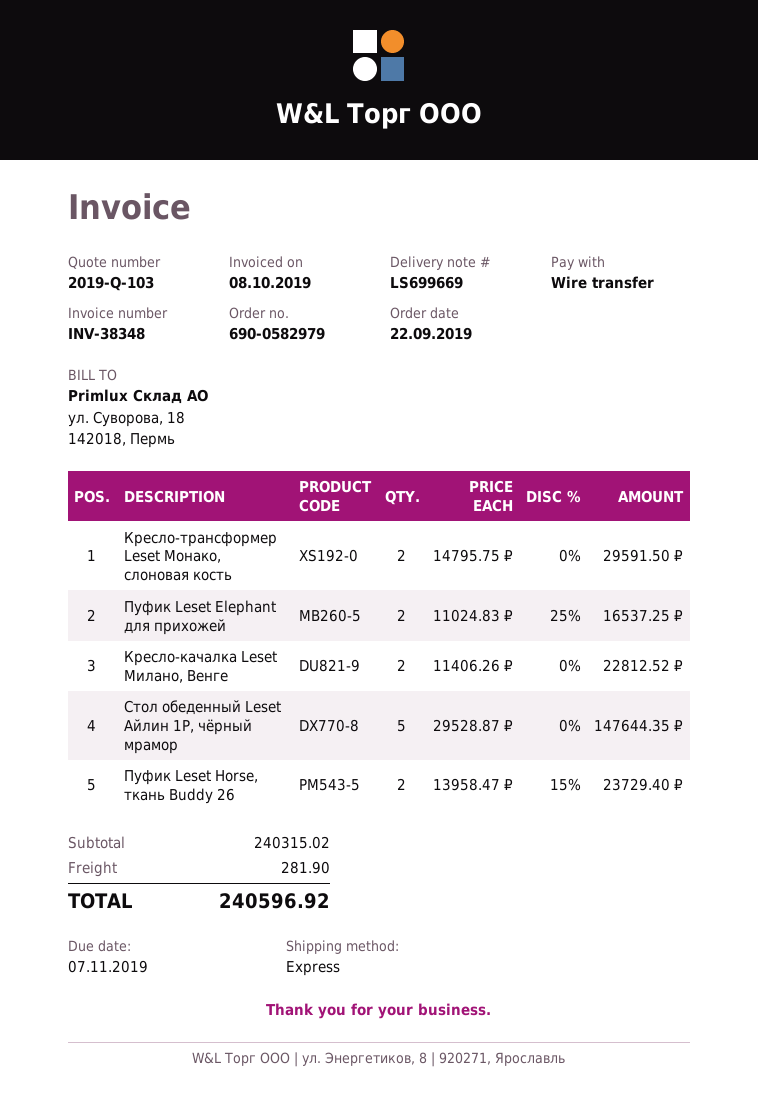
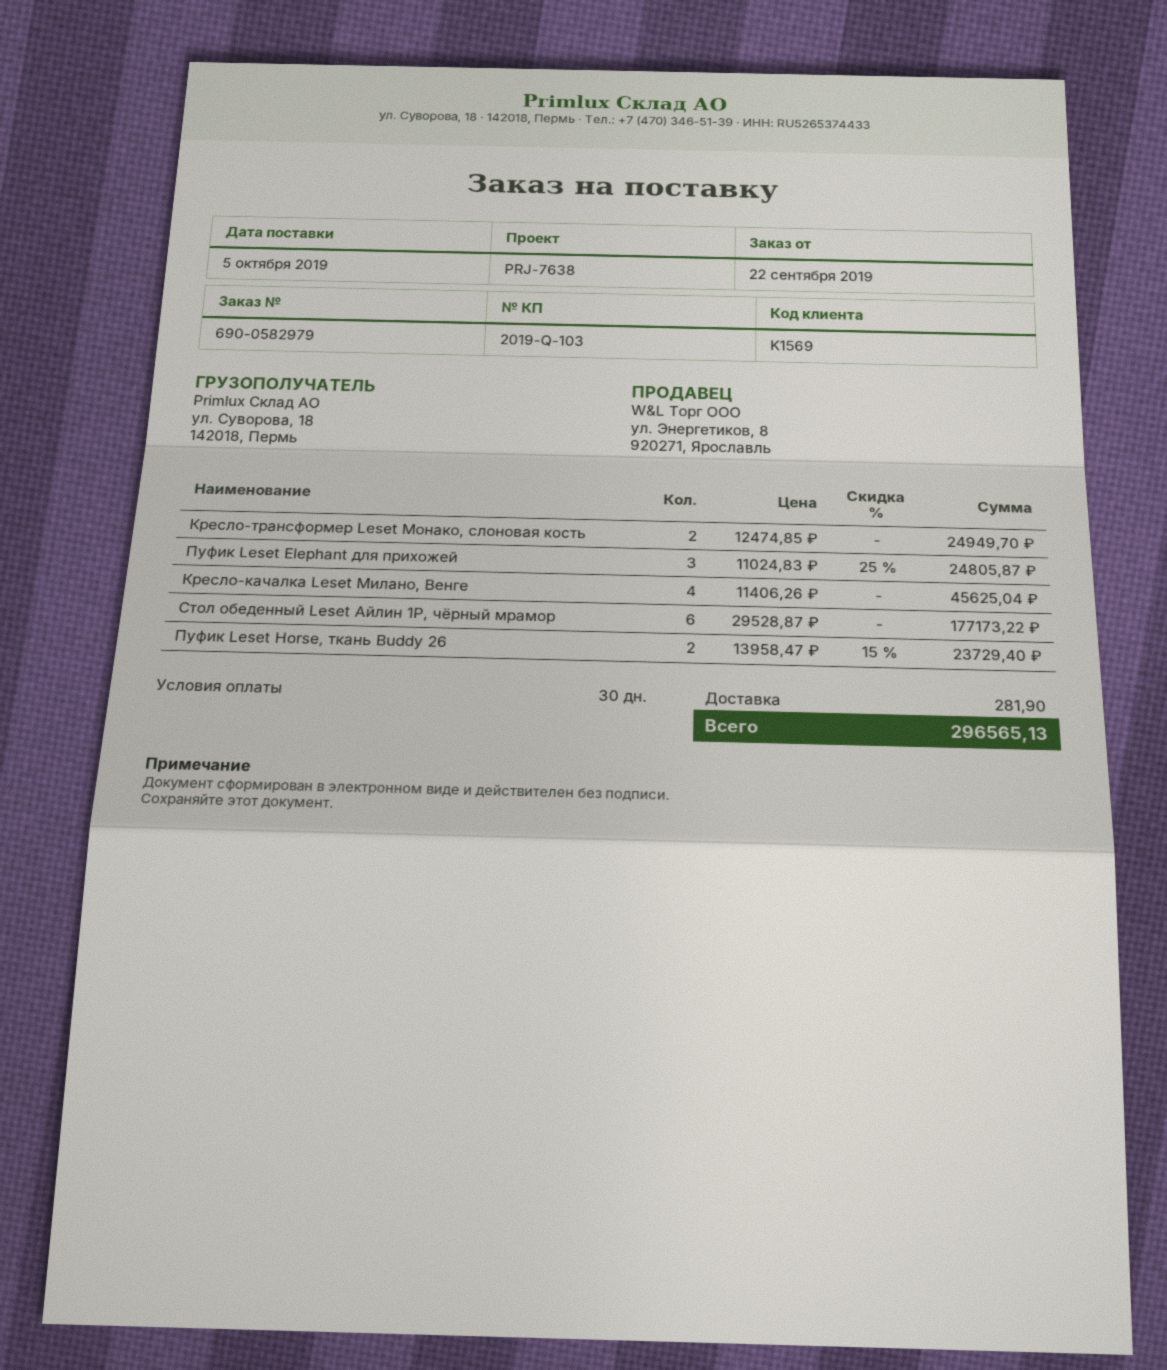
Кресло-трансформер Leset Монако, слоновая кость: 2 x 14795.75 = 29591.50 -> 2 x 12474.85 = 24949.70
Пуфик Leset Elephant для прихожей: 2 x 11024.83 - 25% = 16537.25 -> 3 x 11024.83 - 25% = 24805.87
Кресло-качалка Leset Милано, Венге: 2 x 11406.26 = 22812.52 -> 4 x 11406.26 = 45625.04
Стол обеденный Leset Айлин 1Р, чёрный мрамор: 5 x 29528.87 = 147644.35 -> 6 x 29528.87 = 177173.22
total: 240596.92 -> 296565.13

